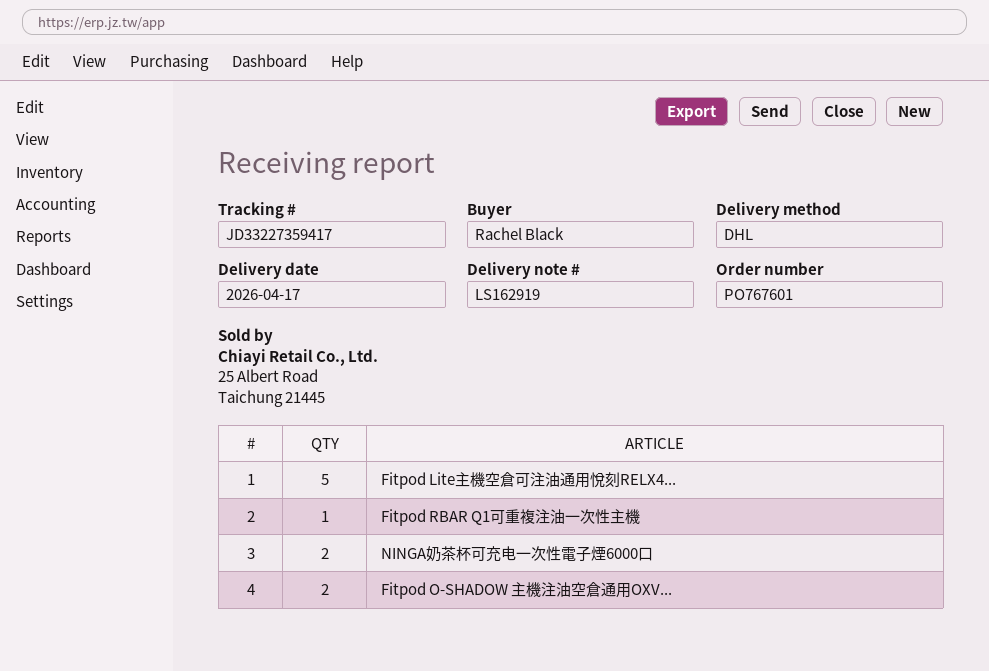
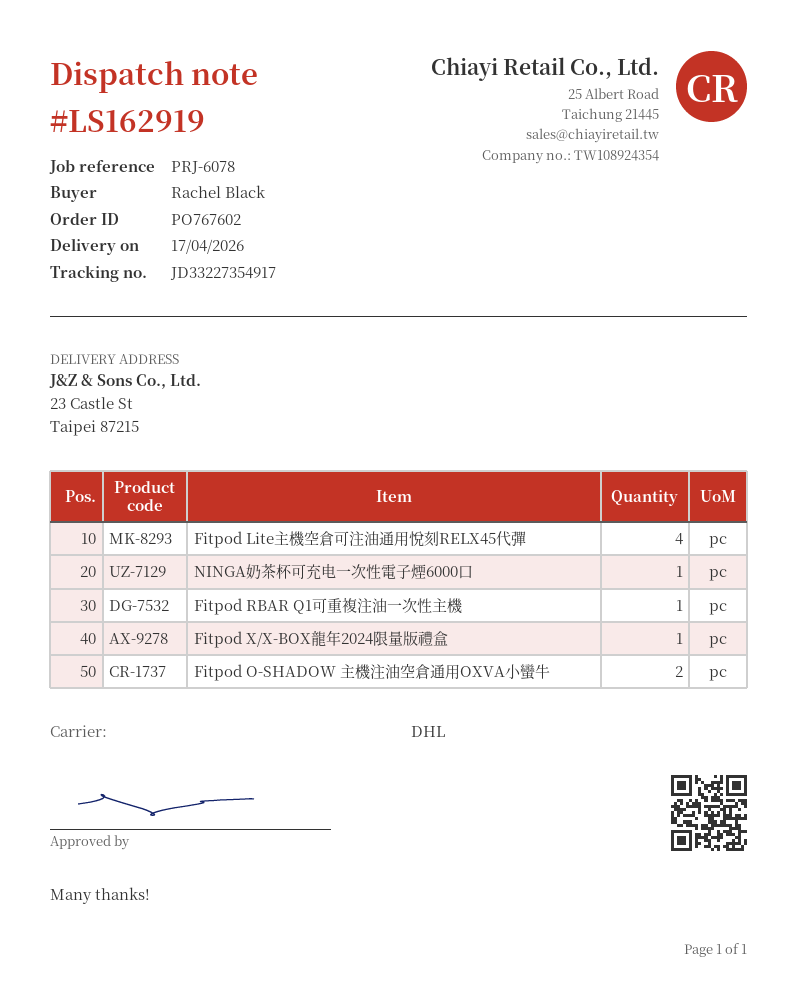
order number: PO767601 -> PO767602
tracking number: JD33227359417 -> JD33227354917
Fitpod Lite主機空倉可注油通用悅刻RELX4...: 5 -> 4
NINGA奶茶杯可充电一次性電子煙6000口: 2 -> 1
Fitpod X/X-BOX龍年2024限量版禮盒: none -> 1

